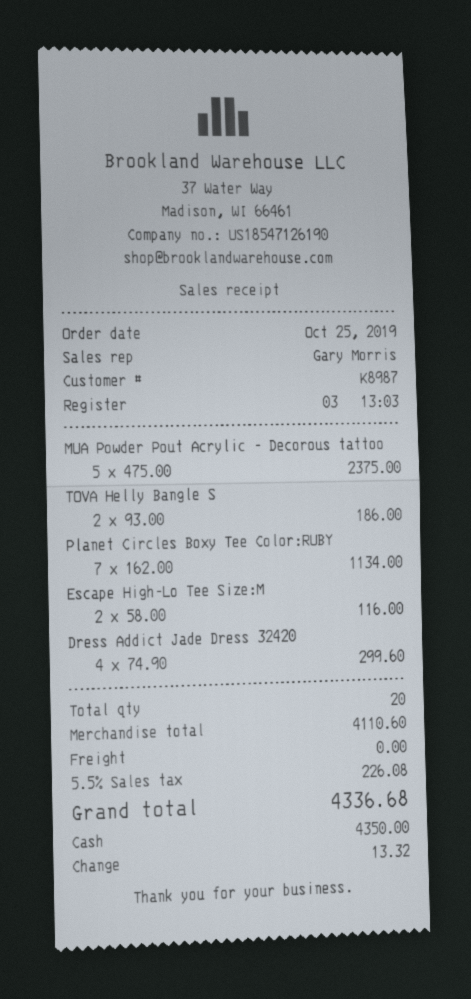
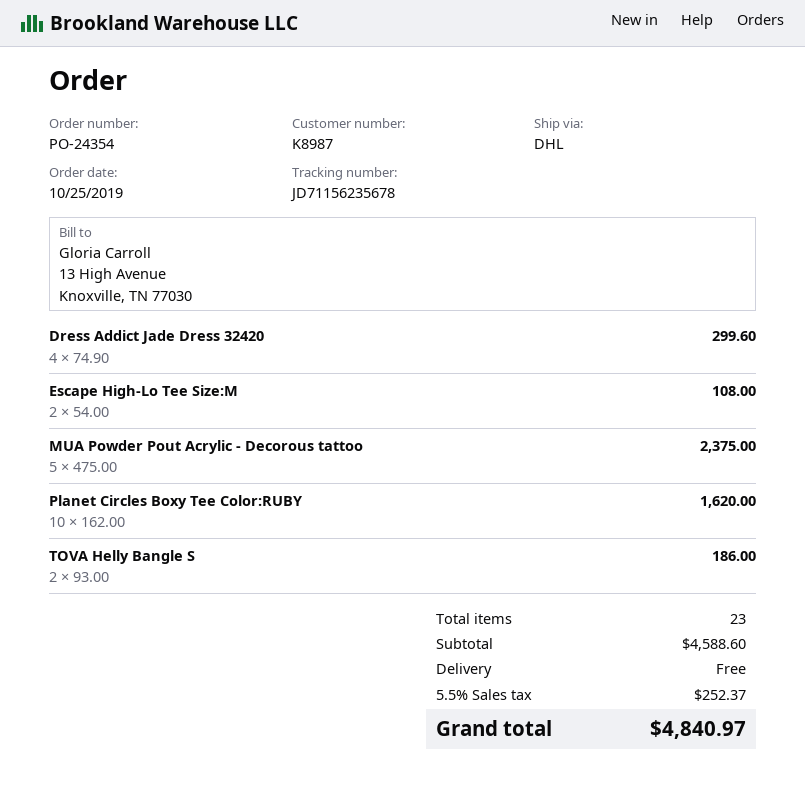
Planet Circles Boxy Tee Color:RUBY: 7 x 162.00 = 1134.00 -> 10 x 162.00 = 1620.00
Escape High-Lo Tee Size:M: 2 x 58.00 = 116.00 -> 2 x 54.00 = 108.00
total quantity: 20 -> 23
subtotal: 4110.60 -> 4588.60
tax: 5.5% = 226.08 -> 5.5% = 252.37
total: 4336.68 -> 4840.97

